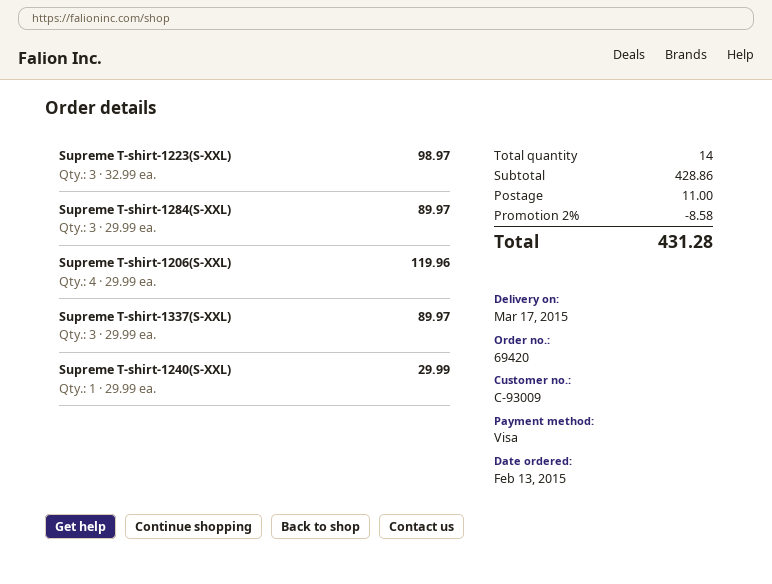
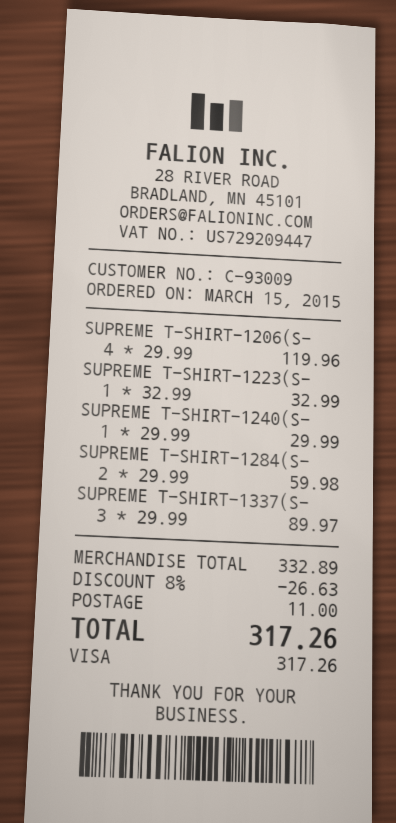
order date: 2015-02-13 -> 2015-03-15
Supreme T-shirt-1223(S-XXL): 3 x 32.99 = 98.97 -> 1 x 32.99 = 32.99
Supreme T-shirt-1284(S-XXL): 3 x 29.99 = 89.97 -> 2 x 29.99 = 59.98
subtotal: 428.86 -> 332.89
discount: 2% = 8.58 -> 8% = 26.63
total: 431.28 -> 317.26

